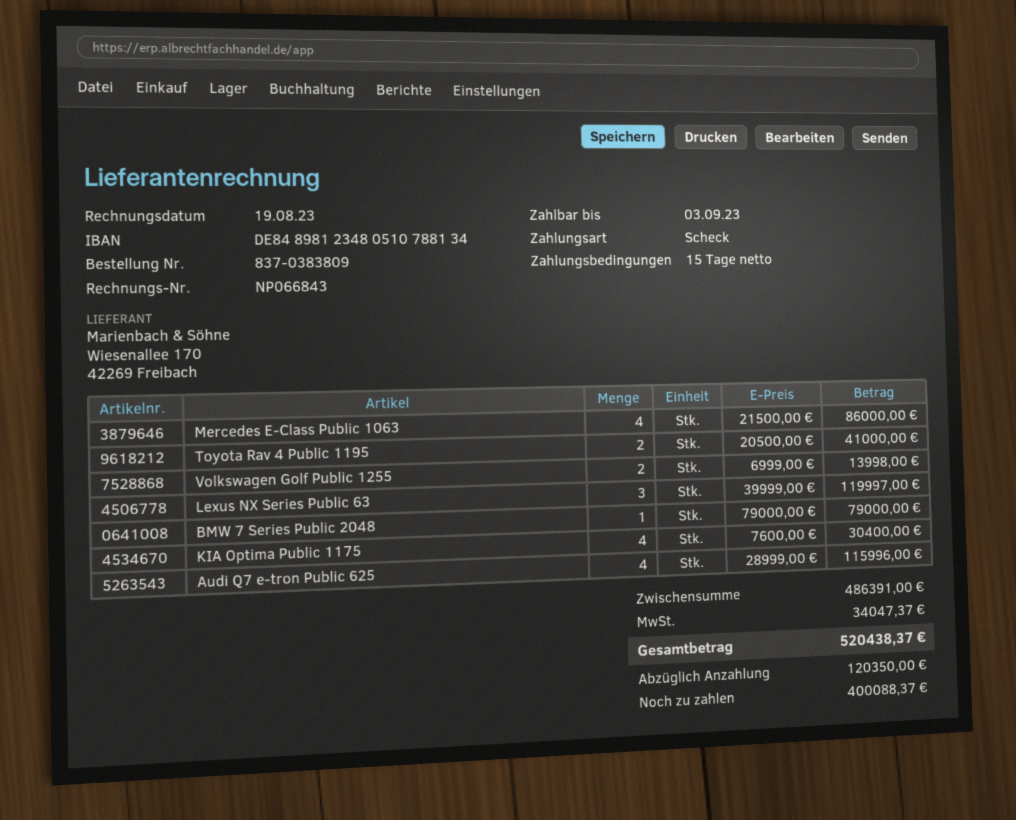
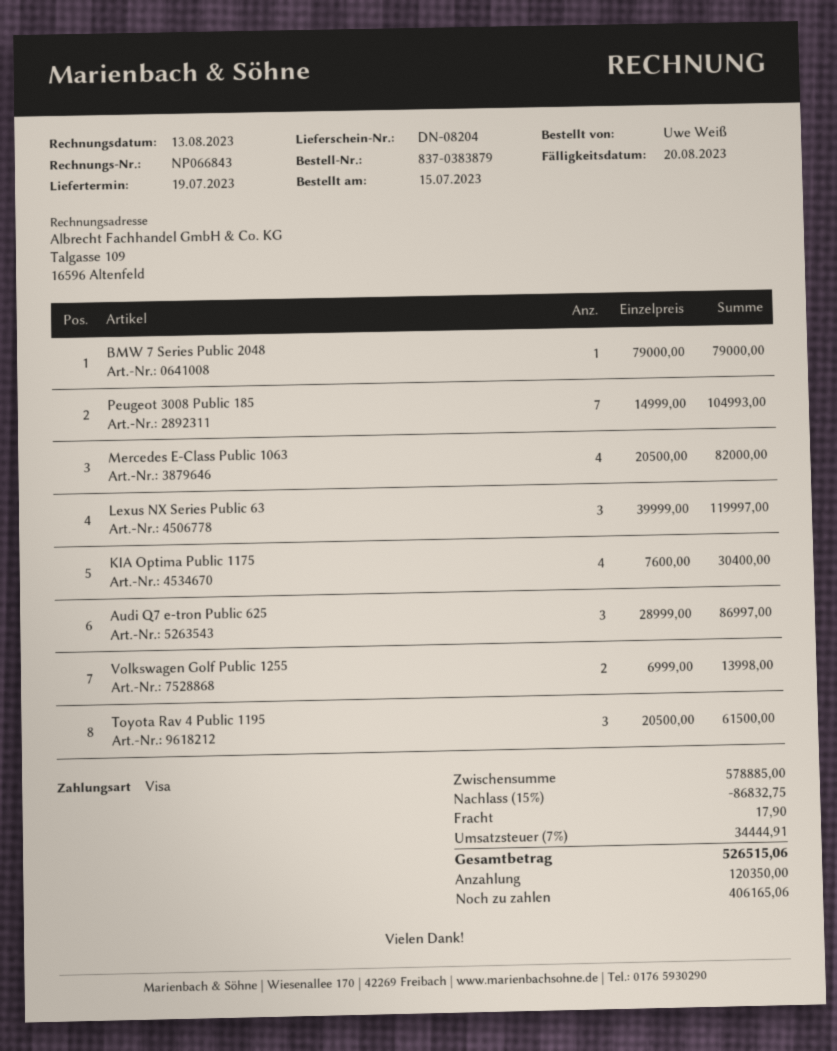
order number: 837-0383809 -> 837-0383879
invoice date: 2023-08-19 -> 2023-08-13
due date: 2023-09-03 -> 2023-08-20
payment method: cheque -> Visa
Mercedes E-Class Public 1063: 4 x 21500.00 = 86000.00 -> 4 x 20500.00 = 82000.00
Toyota Rav 4 Public 1195: 2 x 20500.00 = 41000.00 -> 3 x 20500.00 = 61500.00
Audi Q7 e-tron Public 625: 4 x 28999.00 = 115996.00 -> 3 x 28999.00 = 86997.00
Peugeot 3008 Public 185: none -> 7 x 14999.00 = 104993.00
subtotal: 486391.00 -> 578885.00
discount: none -> 15% = 86832.75
shipping: none -> 17.90
tax: 34047.37 -> 34444.91
total: 520438.37 -> 526515.06
balance: 400088.37 -> 406165.06

